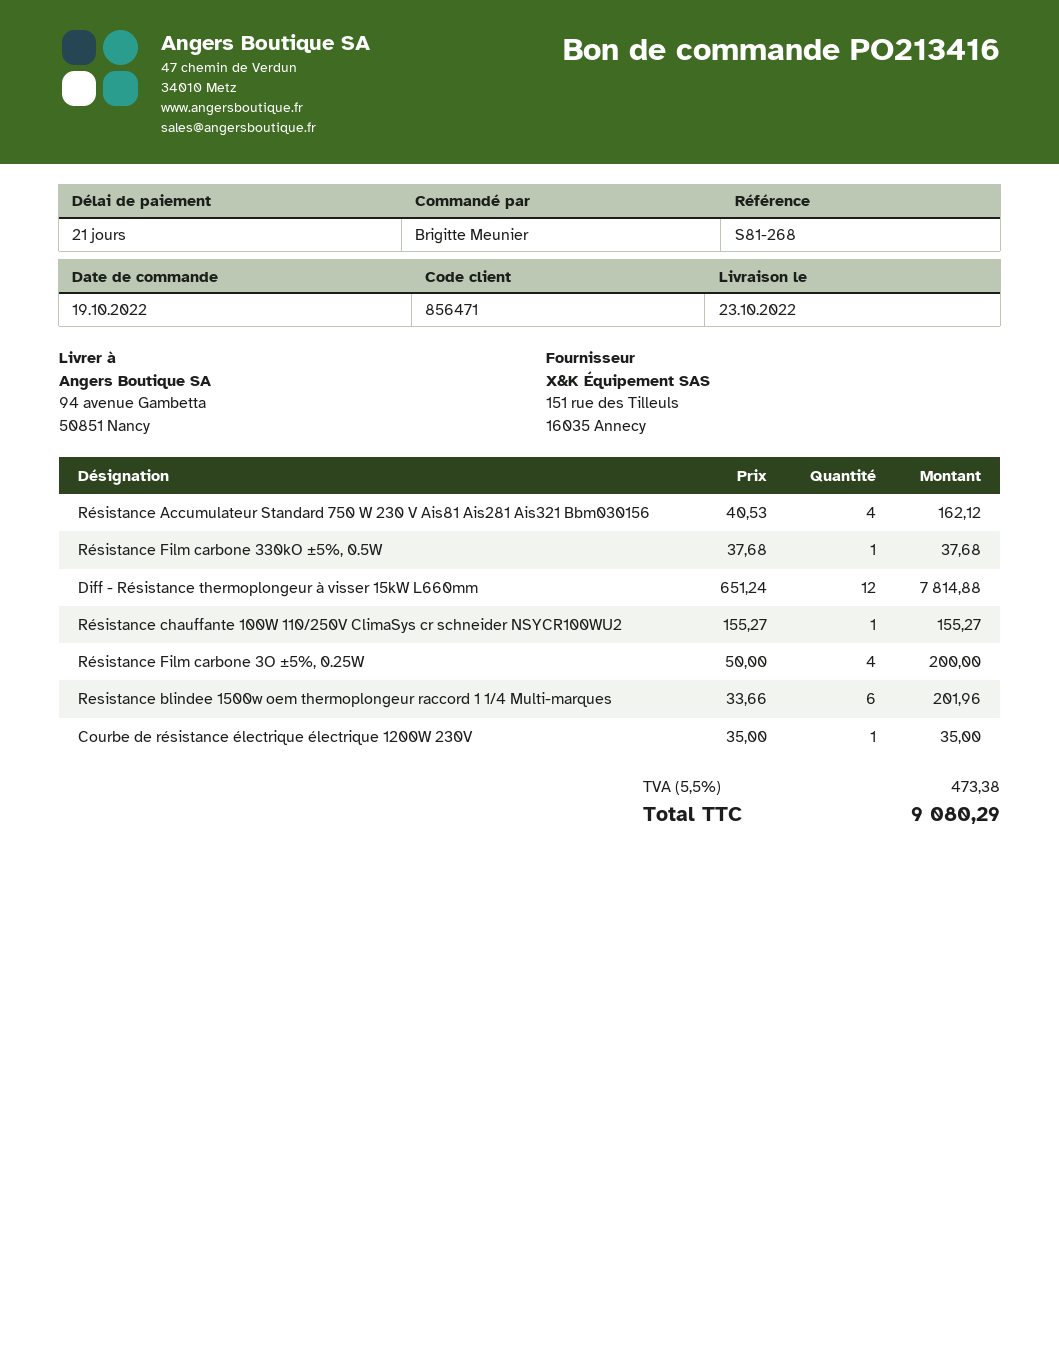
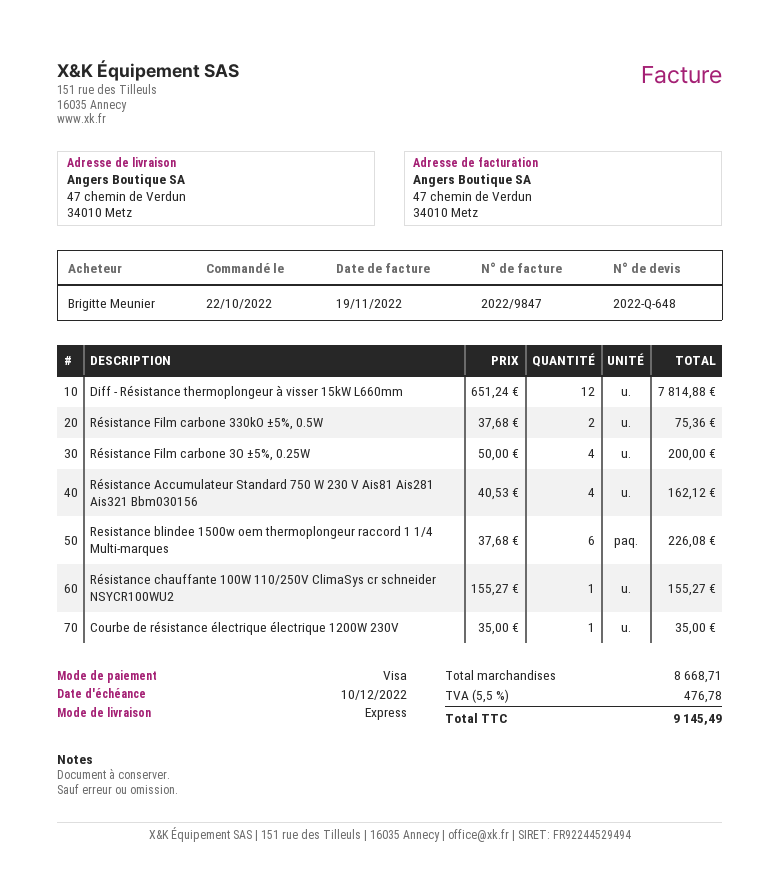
order date: 2022-10-19 -> 2022-10-22
ship to: 94 avenue Gambetta, 50851 Nancy -> 47 chemin de Verdun, 34010 Metz
Résistance Film carbone 330kO ±5%, 0.5W: 1 x 37.68 = 37.68 -> 2 x 37.68 = 75.36
Resistance blindee 1500w oem thermoplongeur raccord 1 1/4 Multi-marques: 6 x 33.66 = 201.96 -> 6 x 37.68 = 226.08
tax: 5.5% = 473.38 -> 5.5% = 476.78
total: 9080.29 -> 9145.49

